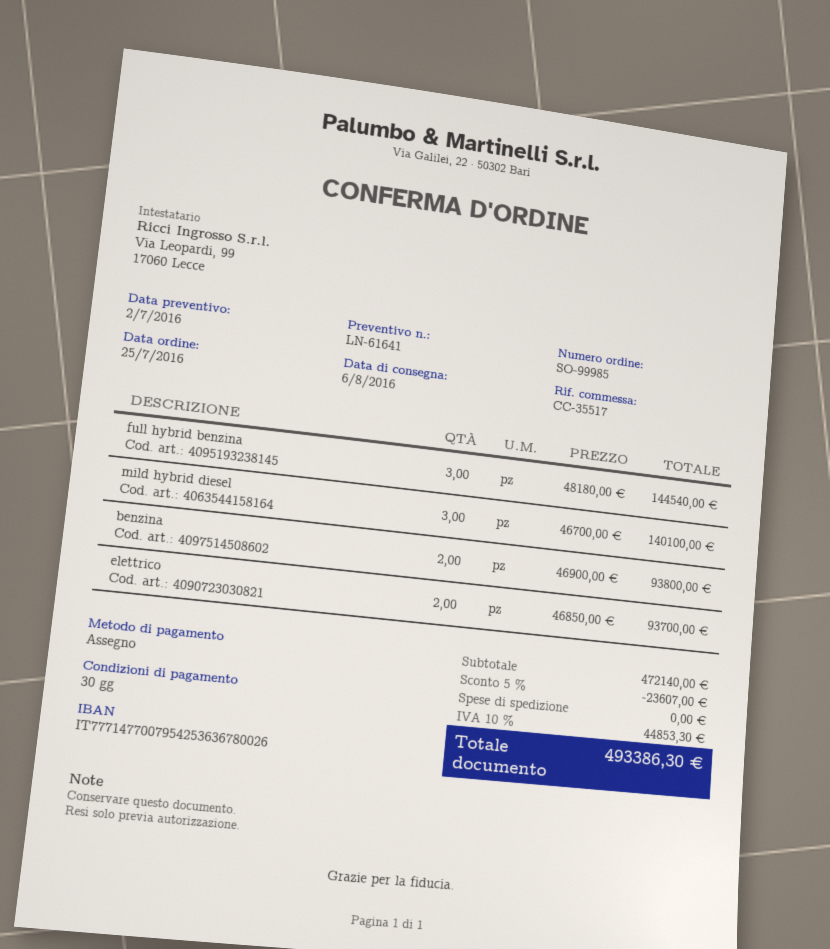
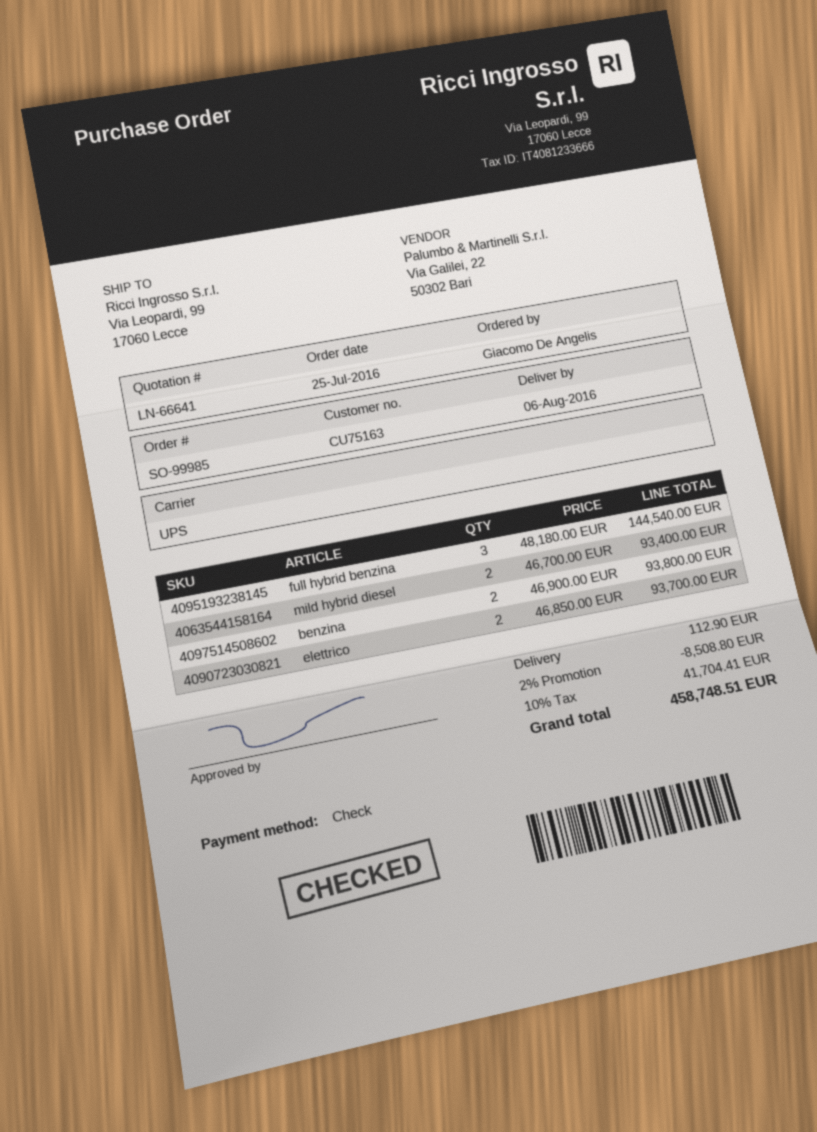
quote number: LN-61641 -> LN-66641
mild hybrid diesel: 3 x 46700.00 = 140100.00 -> 2 x 46700.00 = 93400.00
discount: 5% = 23607.00 -> 2% = 8508.80
shipping: 0.00 -> 112.90
tax: 10% = 44853.30 -> 10% = 41704.41
total: 493386.30 -> 458748.51

